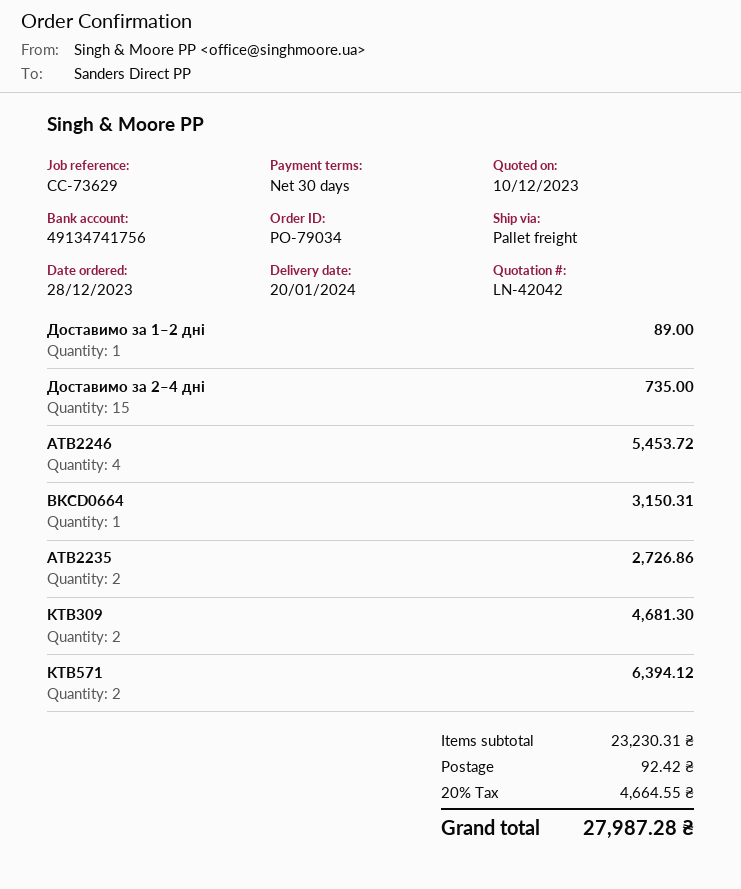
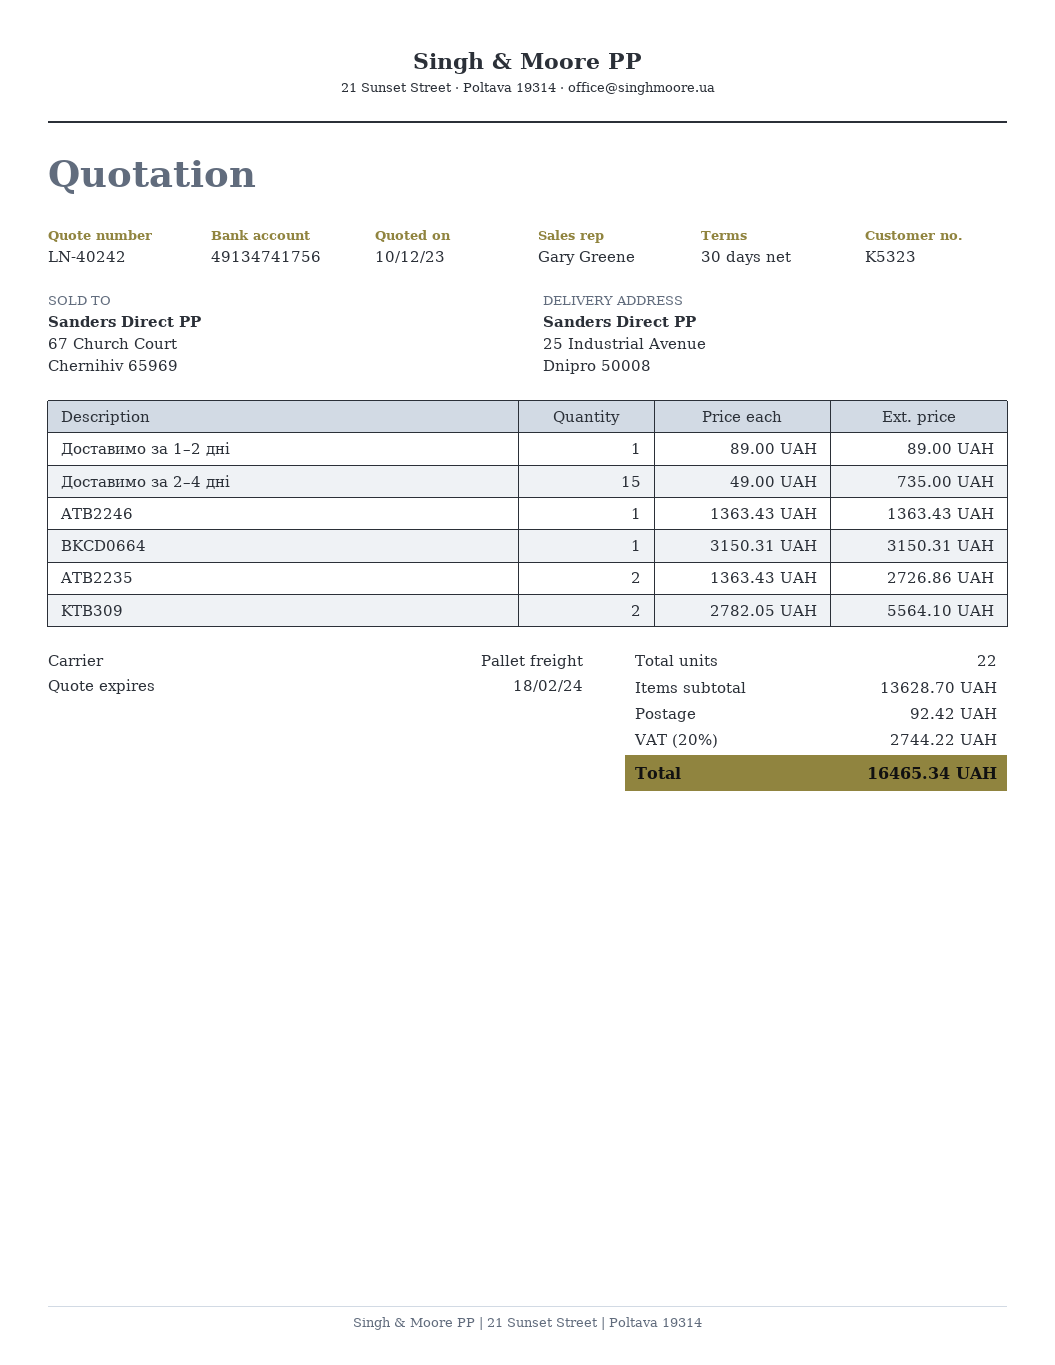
quote number: LN-42042 -> LN-40242
ATB2246: 4 for 5453.72 -> 1 for 1363.43
KTB309: 2 for 4681.30 -> 2 for 5564.10
KTB571: 2 for 6394.12 -> none
subtotal: 23230.31 -> 13628.70
tax: 20% = 4664.55 -> 20% = 2744.22
total: 27987.28 -> 16465.34

